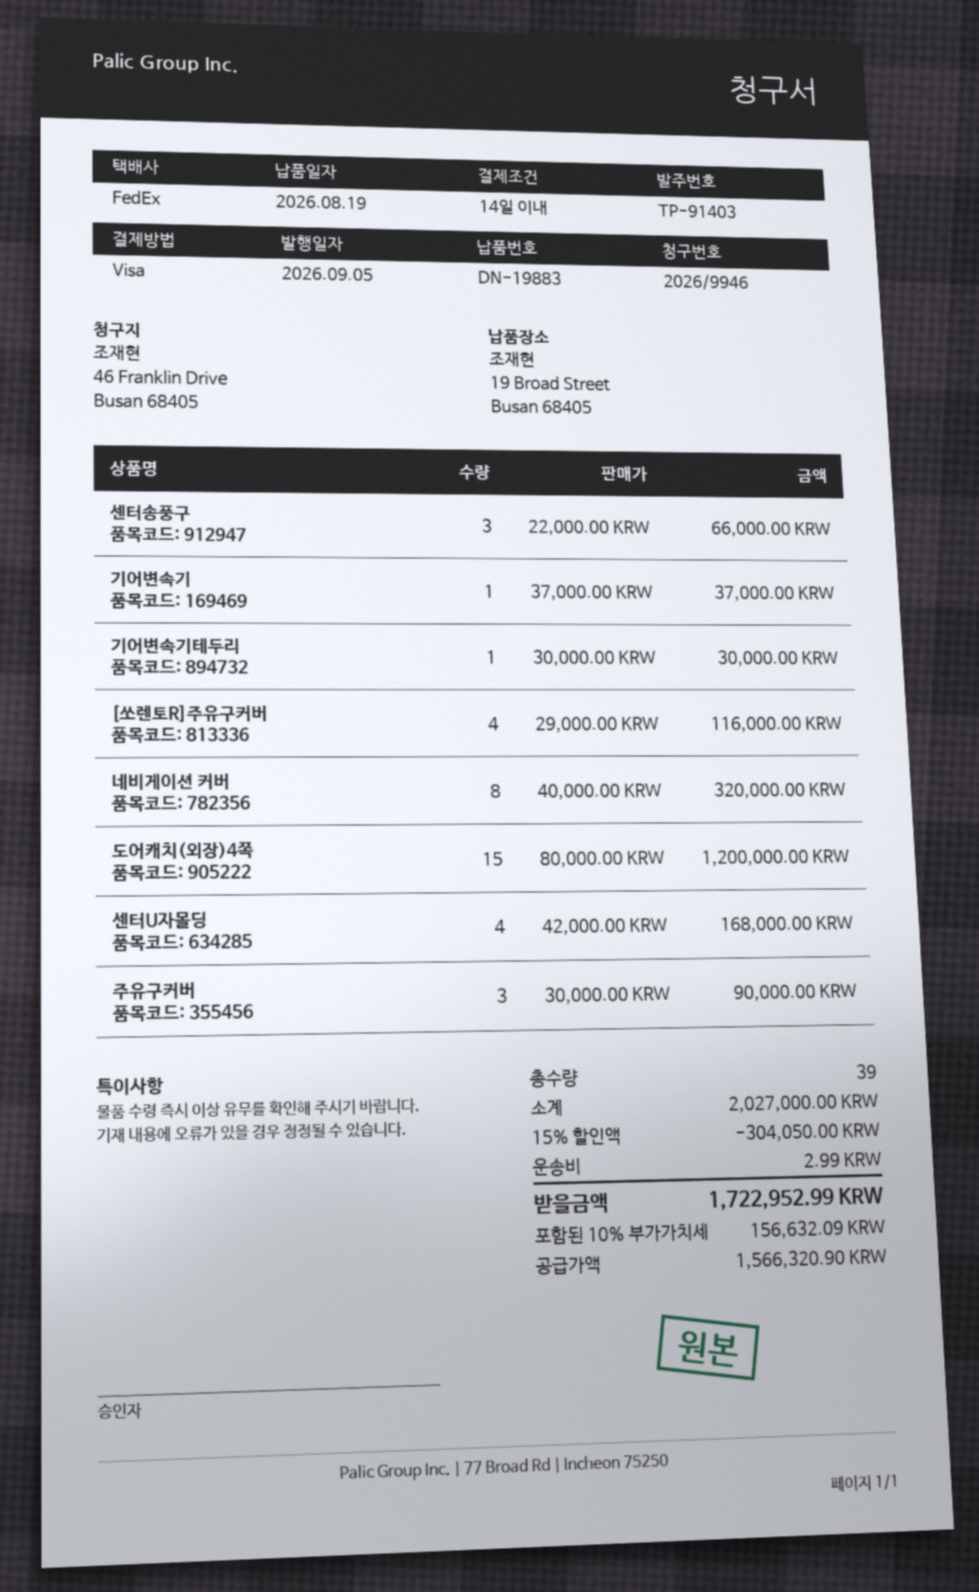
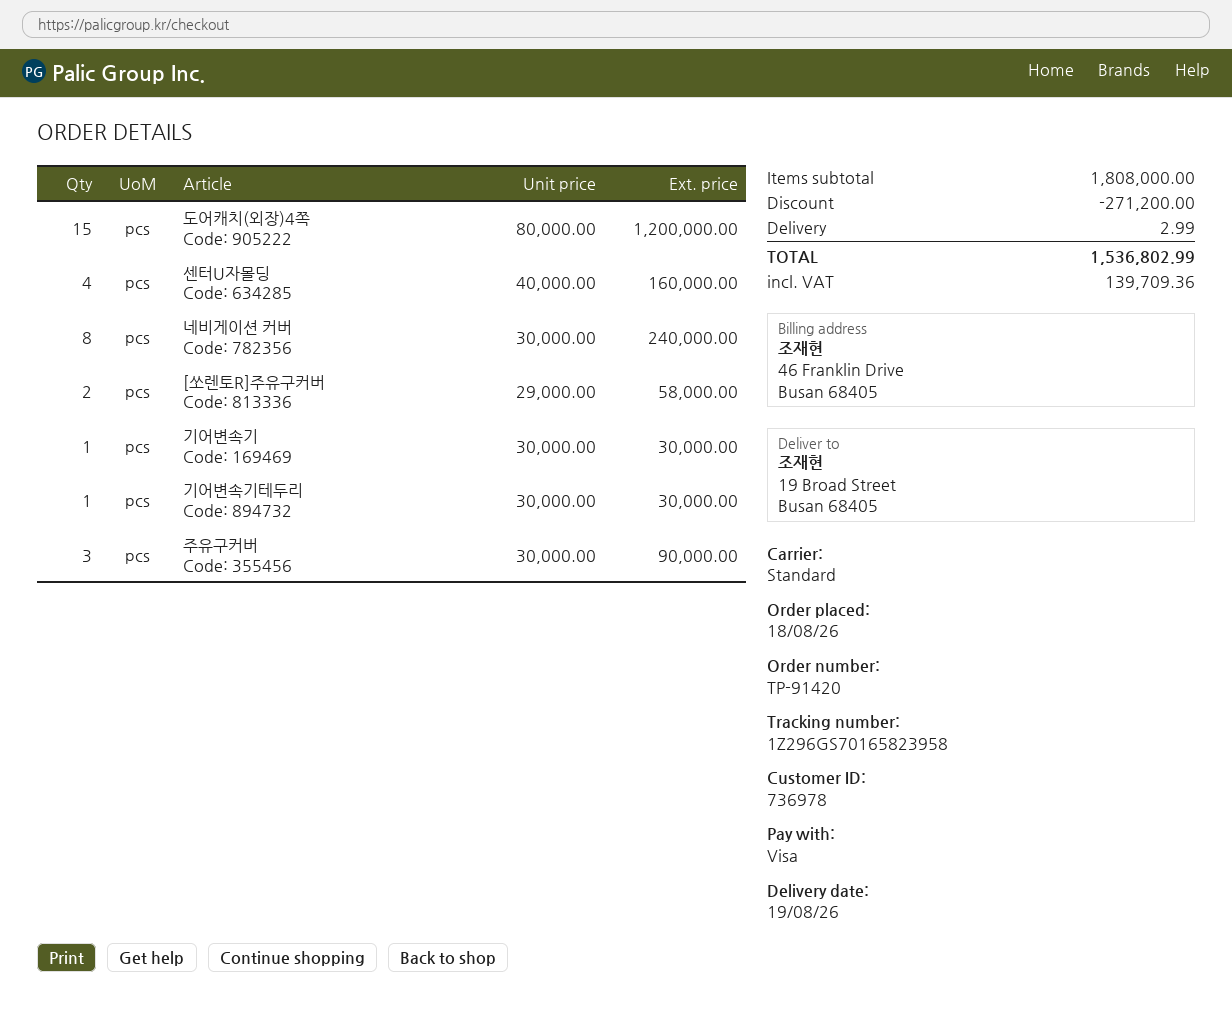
order number: TP-91403 -> TP-91420
shipping method: FedEx -> standard
센터송풍구: 3 x 22000.00 = 66000.00 -> none
기어변속기: 1 x 37000.00 = 37000.00 -> 1 x 30000.00 = 30000.00
[쏘렌토R]주유구커버: 4 x 29000.00 = 116000.00 -> 2 x 29000.00 = 58000.00
네비게이션 커버: 8 x 40000.00 = 320000.00 -> 8 x 30000.00 = 240000.00
센터U자몰딩: 4 x 42000.00 = 168000.00 -> 4 x 40000.00 = 160000.00
subtotal: 2027000.00 -> 1808000.00
discount: 304050.00 -> 271200.00
tax: 156632.09 -> 139709.36
total: 1722952.99 -> 1536802.99

